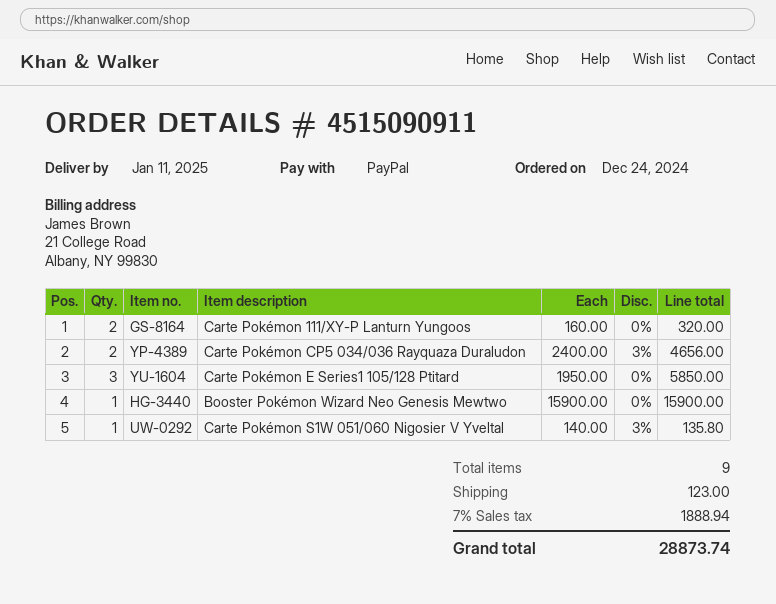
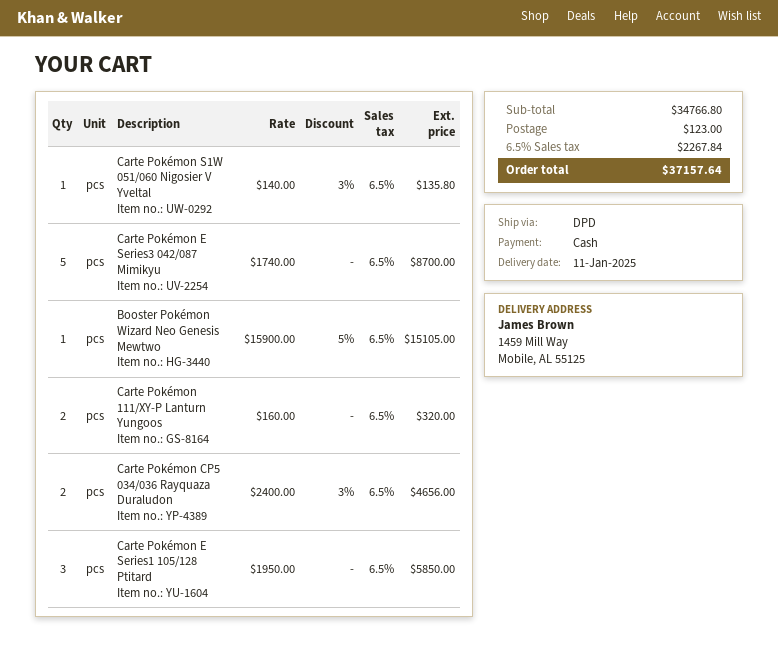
payment method: PayPal -> cash
Booster Pokémon Wizard Neo Genesis Mewtwo: 1 x 15900.00 = 15900.00 -> 1 x 15900.00 - 5% = 15105.00
Carte Pokémon E Series3 042/087 Mimikyu: none -> 5 x 1740.00 = 8700.00
tax: 7% = 1888.94 -> 6.5% = 2267.84
total: 28873.74 -> 37157.64

